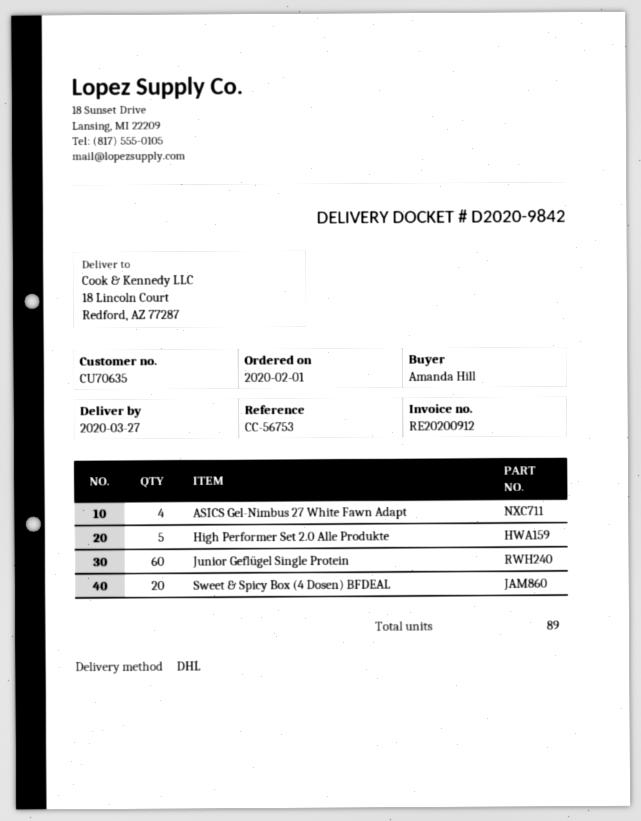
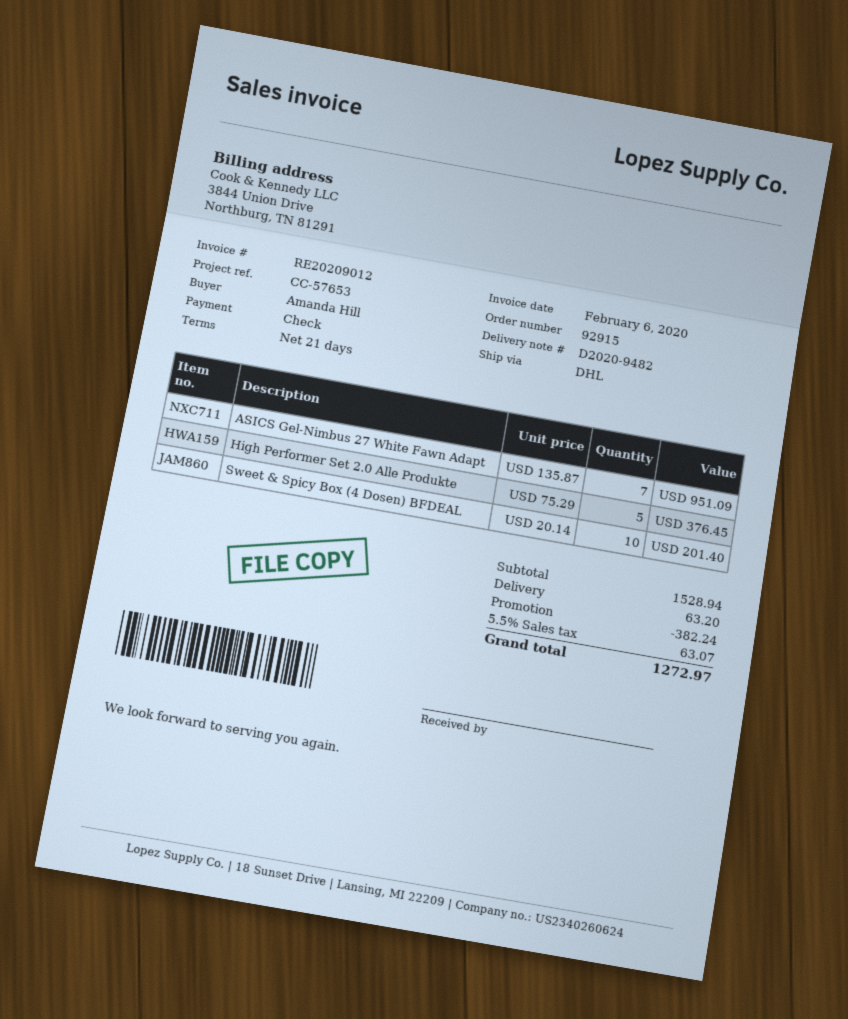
delivery note number: D2020-9842 -> D2020-9482
invoice number: RE20200912 -> RE20209012
reference: CC-56753 -> CC-57653
ASICS Gel-Nimbus 27 White Fawn Adapt: 4 -> 7
Junior Geflügel Single Protein: 60 -> none
Sweet & Spicy Box (4 Dosen) BFDEAL: 20 -> 10

